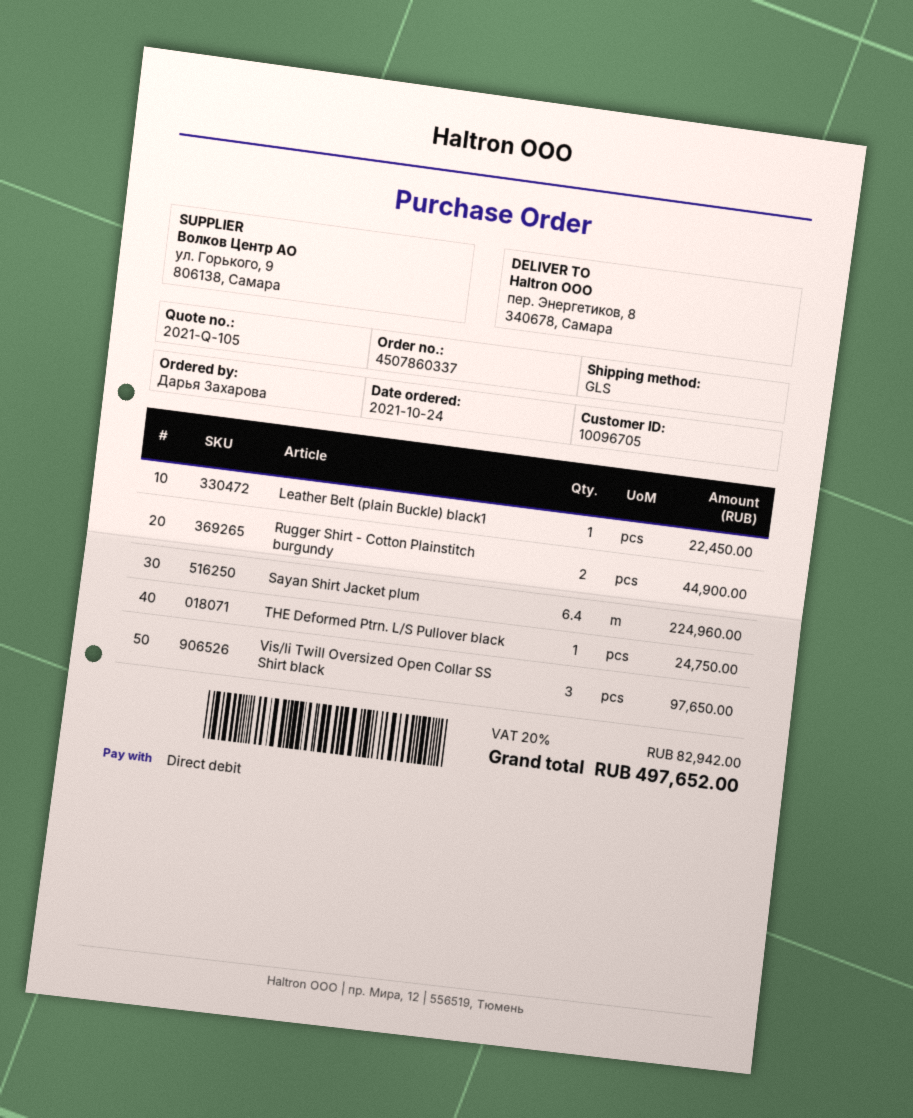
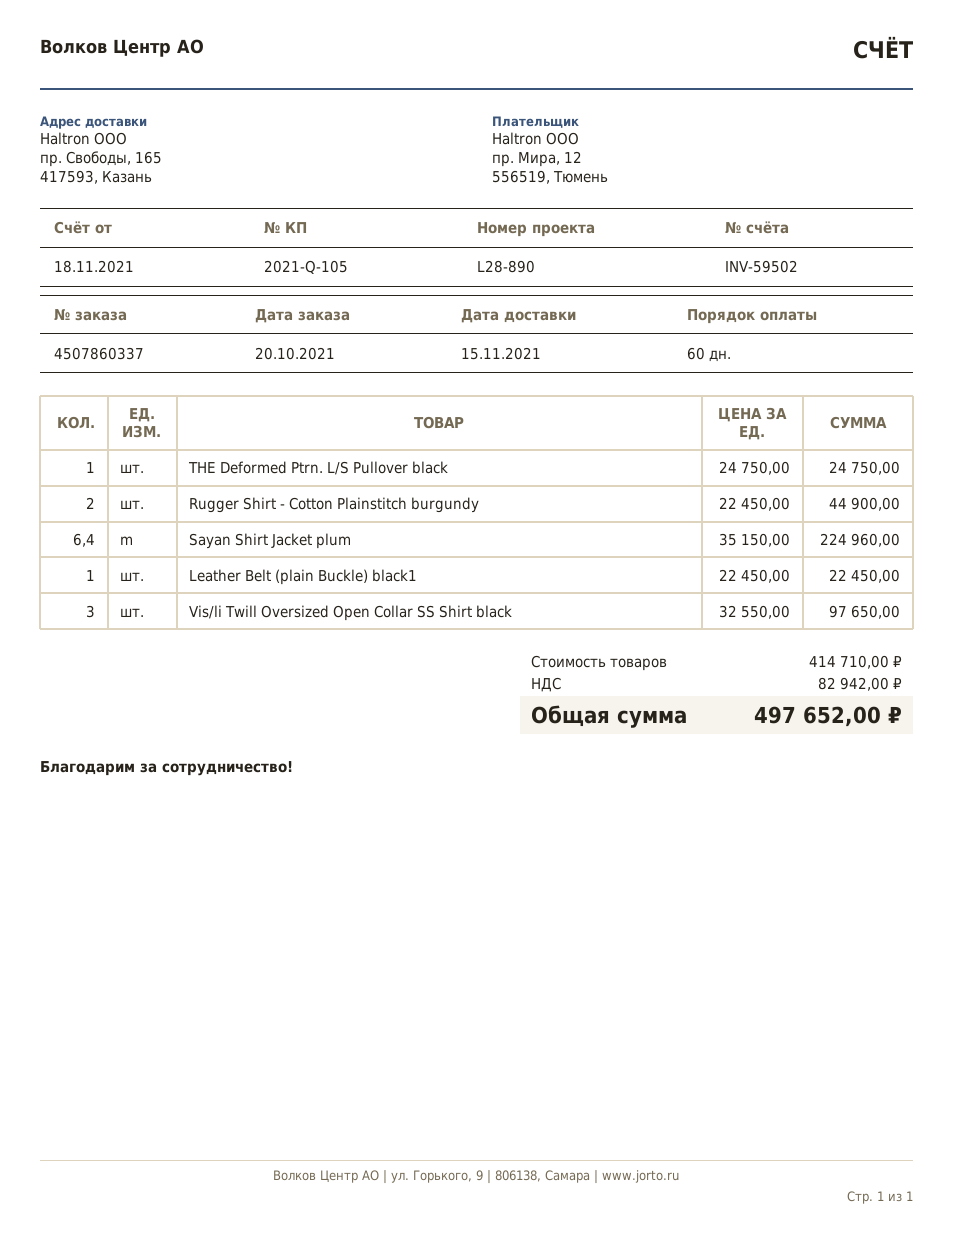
order date: 2021-10-24 -> 2021-10-20
ship to: пер. Энергетиков, 8, 340678, Самара -> пр. Свободы, 165, 417593, Казань

